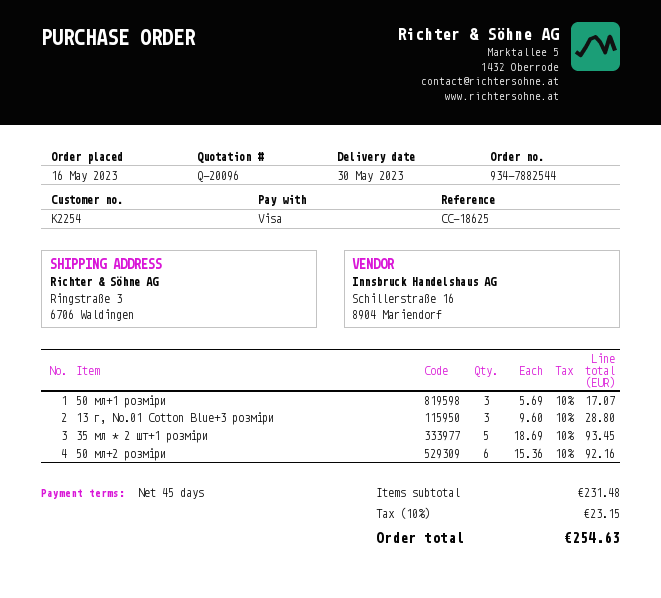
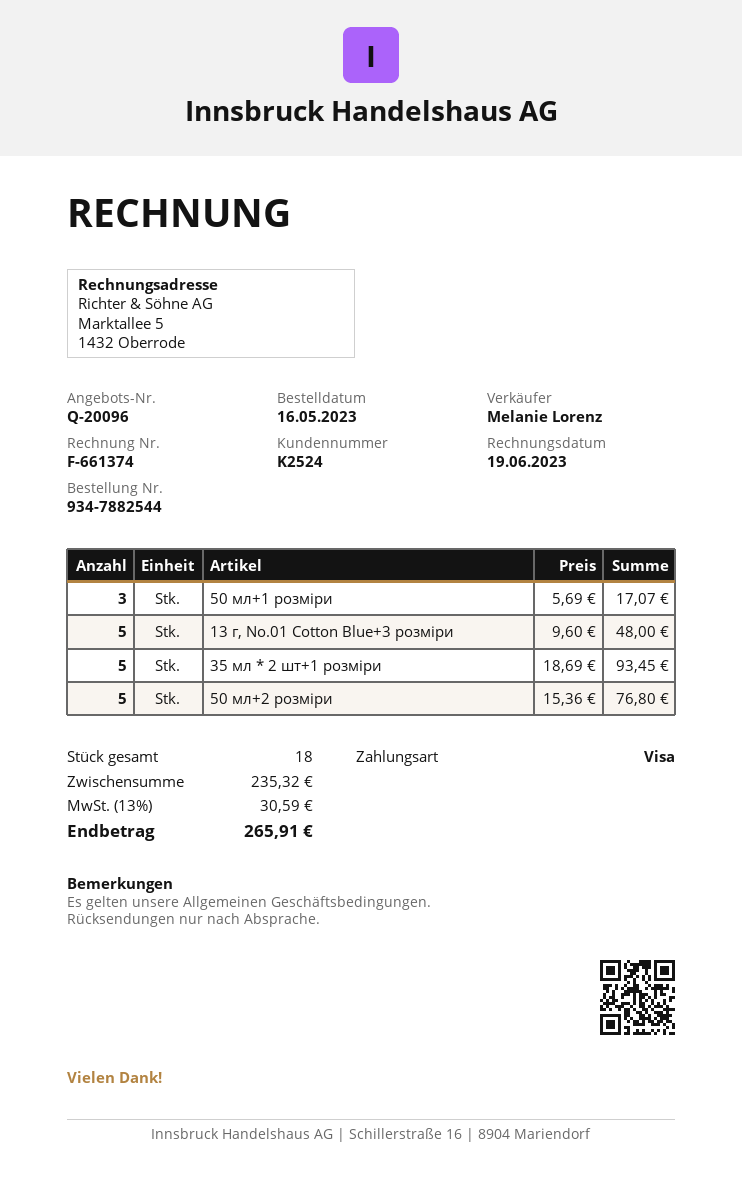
customer number: K2254 -> K2524
13 г, No.01 Cotton Blue+3 розміри: 3 x 9.60 = 28.80 -> 5 x 9.60 = 48.00
50 мл+2 розміри: 6 x 15.36 = 92.16 -> 5 x 15.36 = 76.80
subtotal: 231.48 -> 235.32
tax: 10% = 23.15 -> 13% = 30.59
total: 254.63 -> 265.91

